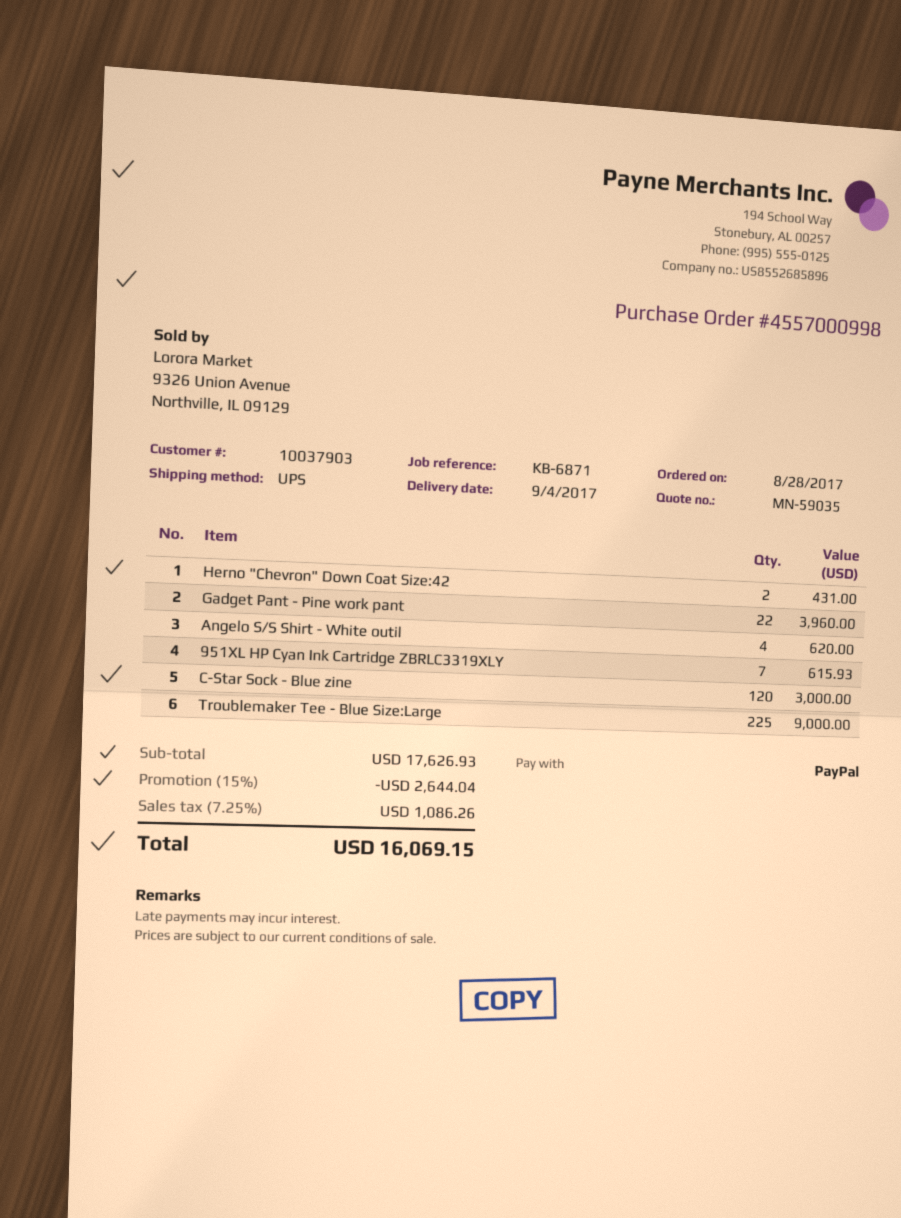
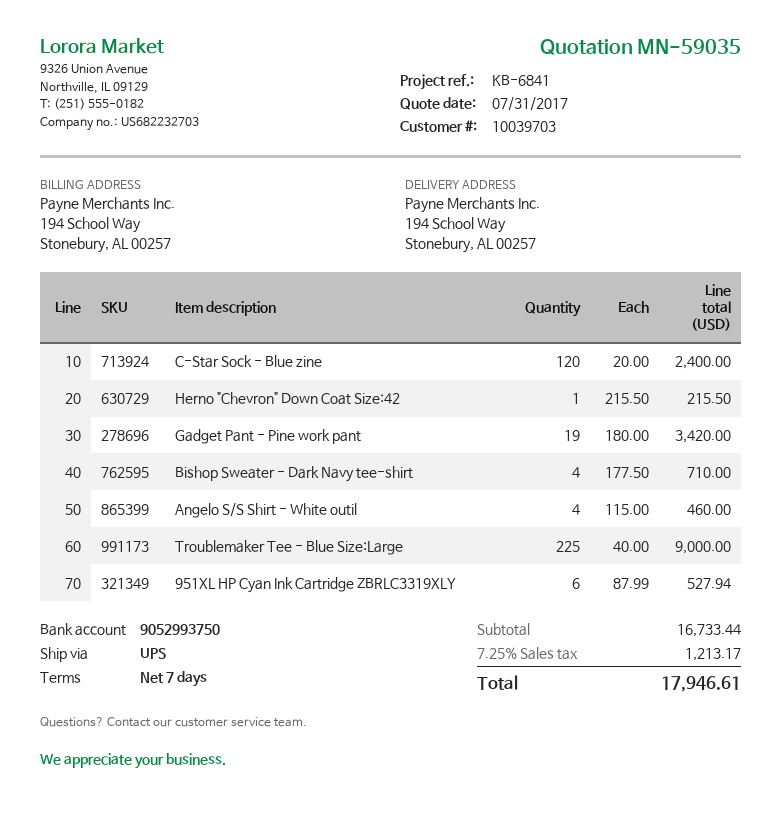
customer number: 10037903 -> 10039703
reference: KB-6871 -> KB-6841
Herno "Chevron" Down Coat Size:42: 2 for 431.00 -> 1 for 215.50
Gadget Pant - Pine work pant: 22 for 3960.00 -> 19 for 3420.00
Angelo S/S Shirt - White outil: 4 for 620.00 -> 4 for 460.00
951XL HP Cyan Ink Cartridge ZBRLC3319XLY: 7 for 615.93 -> 6 for 527.94
C-Star Sock - Blue zine: 120 for 3000.00 -> 120 for 2400.00
Bishop Sweater - Dark Navy tee-shirt: none -> 4 for 710.00
subtotal: 17626.93 -> 16733.44
discount: 15% = 2644.04 -> none
tax: 7.25% = 1086.26 -> 7.25% = 1213.17
total: 16069.15 -> 17946.61

